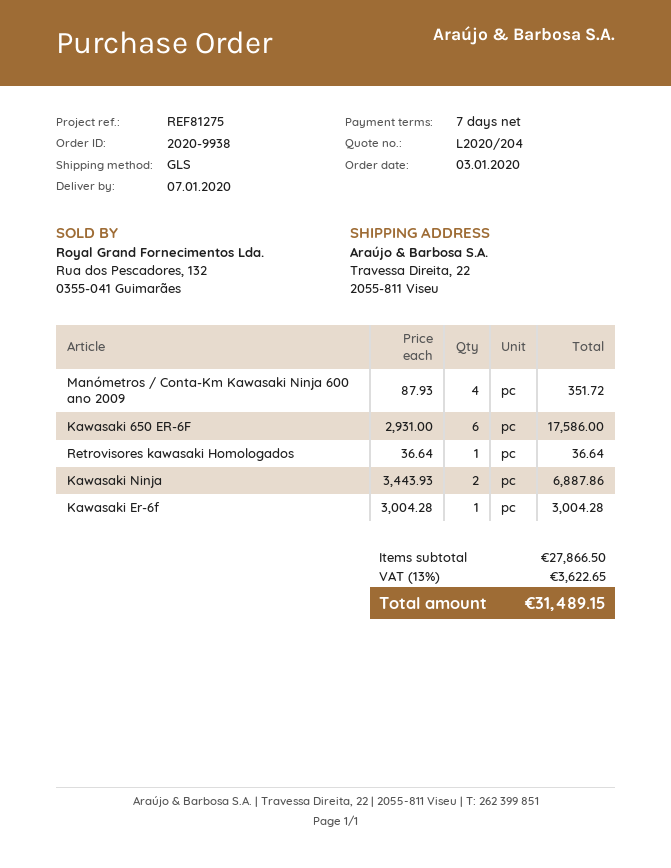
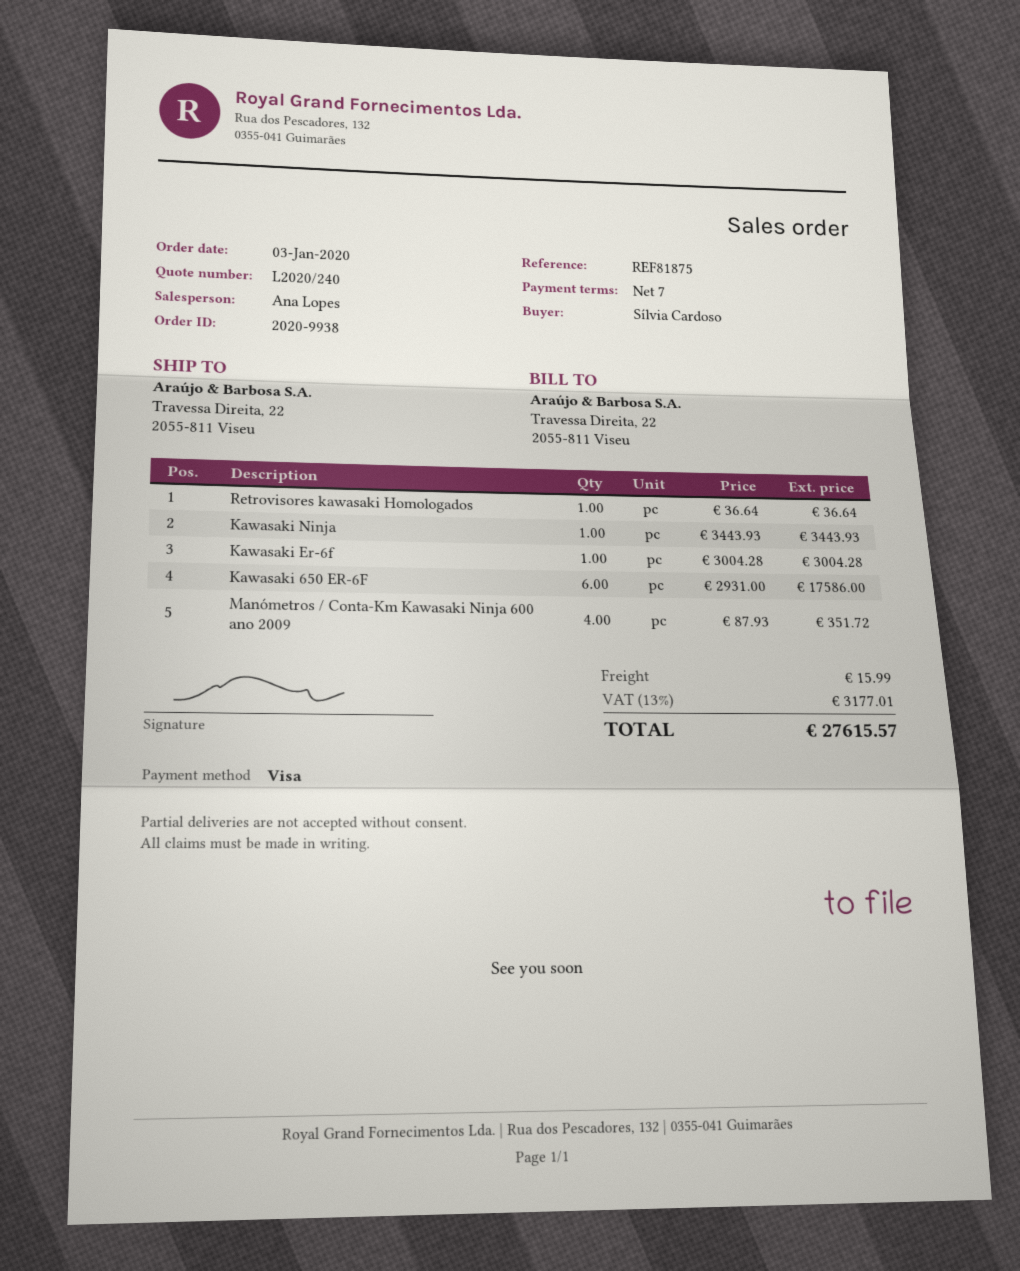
quote number: L2020/204 -> L2020/240
reference: REF81275 -> REF81875
Kawasaki Ninja: 2 x 3443.93 = 6887.86 -> 1 x 3443.93 = 3443.93
shipping: none -> 15.99
tax: 13% = 3622.65 -> 13% = 3177.01
total: 31489.15 -> 27615.57

